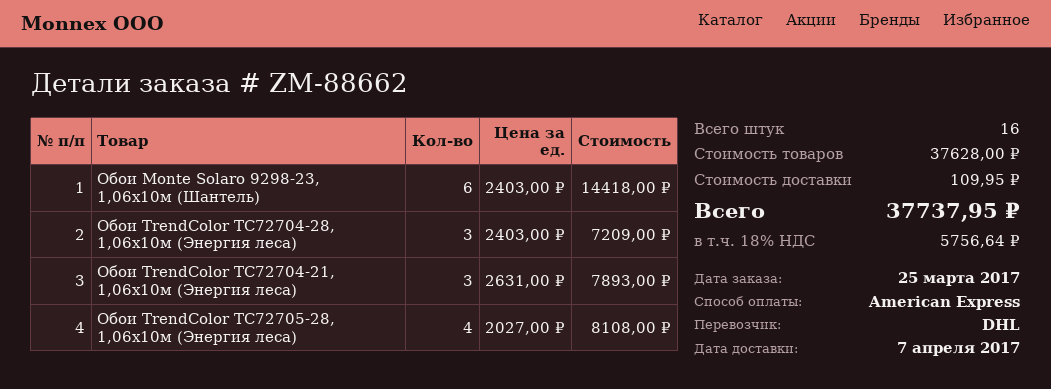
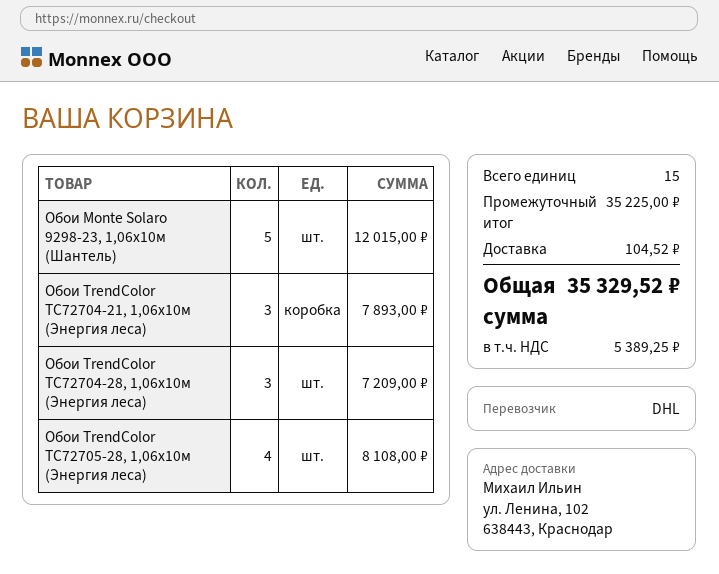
Обои Monte Solaro 9298-23, 1,06х10м (Шантель): 6 for 14418.00 -> 5 for 12015.00
total quantity: 16 -> 15
subtotal: 37628.00 -> 35225.00
shipping: 109.95 -> 104.52
tax: 5756.64 -> 5389.25
total: 37737.95 -> 35329.52

